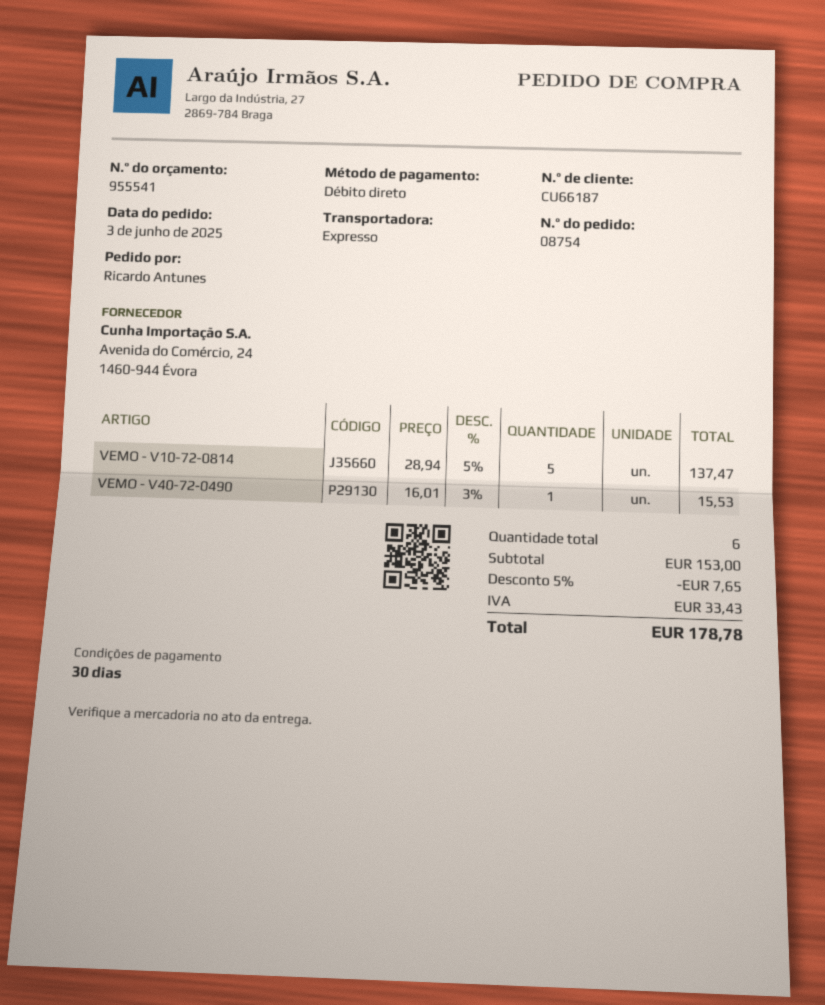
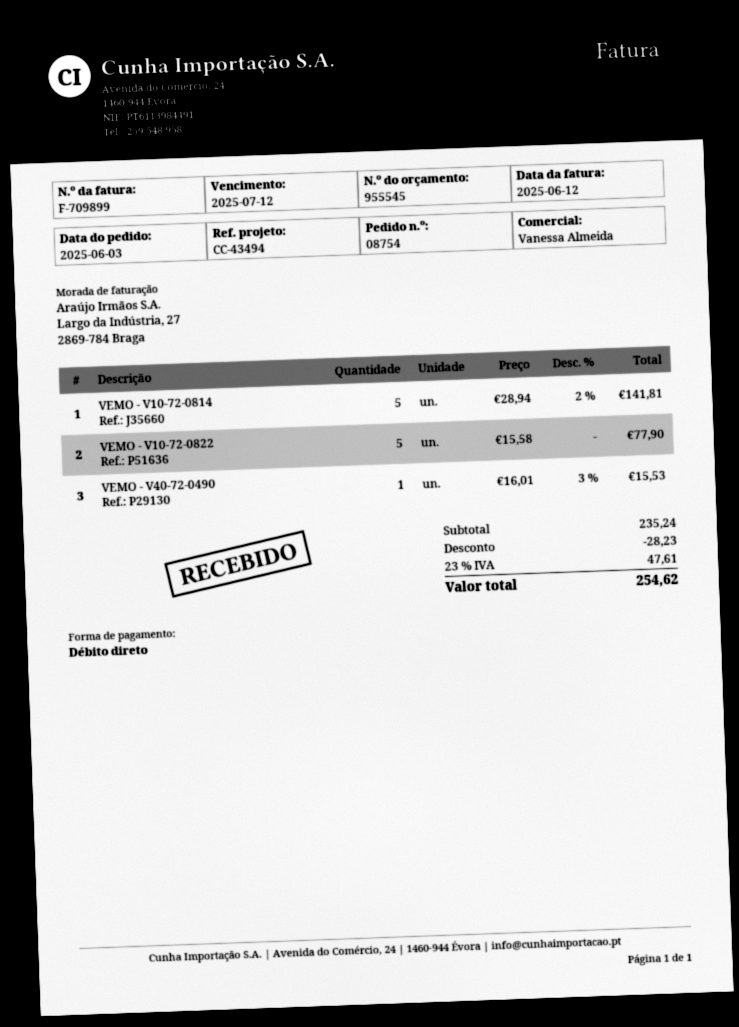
quote number: 955541 -> 955545
VEMO - V10-72-0814: 5 x 28.94 - 5% = 137.47 -> 5 x 28.94 - 2% = 141.81
VEMO - V10-72-0822: none -> 5 x 15.58 = 77.90
subtotal: 153.00 -> 235.24
discount: 7.65 -> 28.23
tax: 33.43 -> 47.61
total: 178.78 -> 254.62

